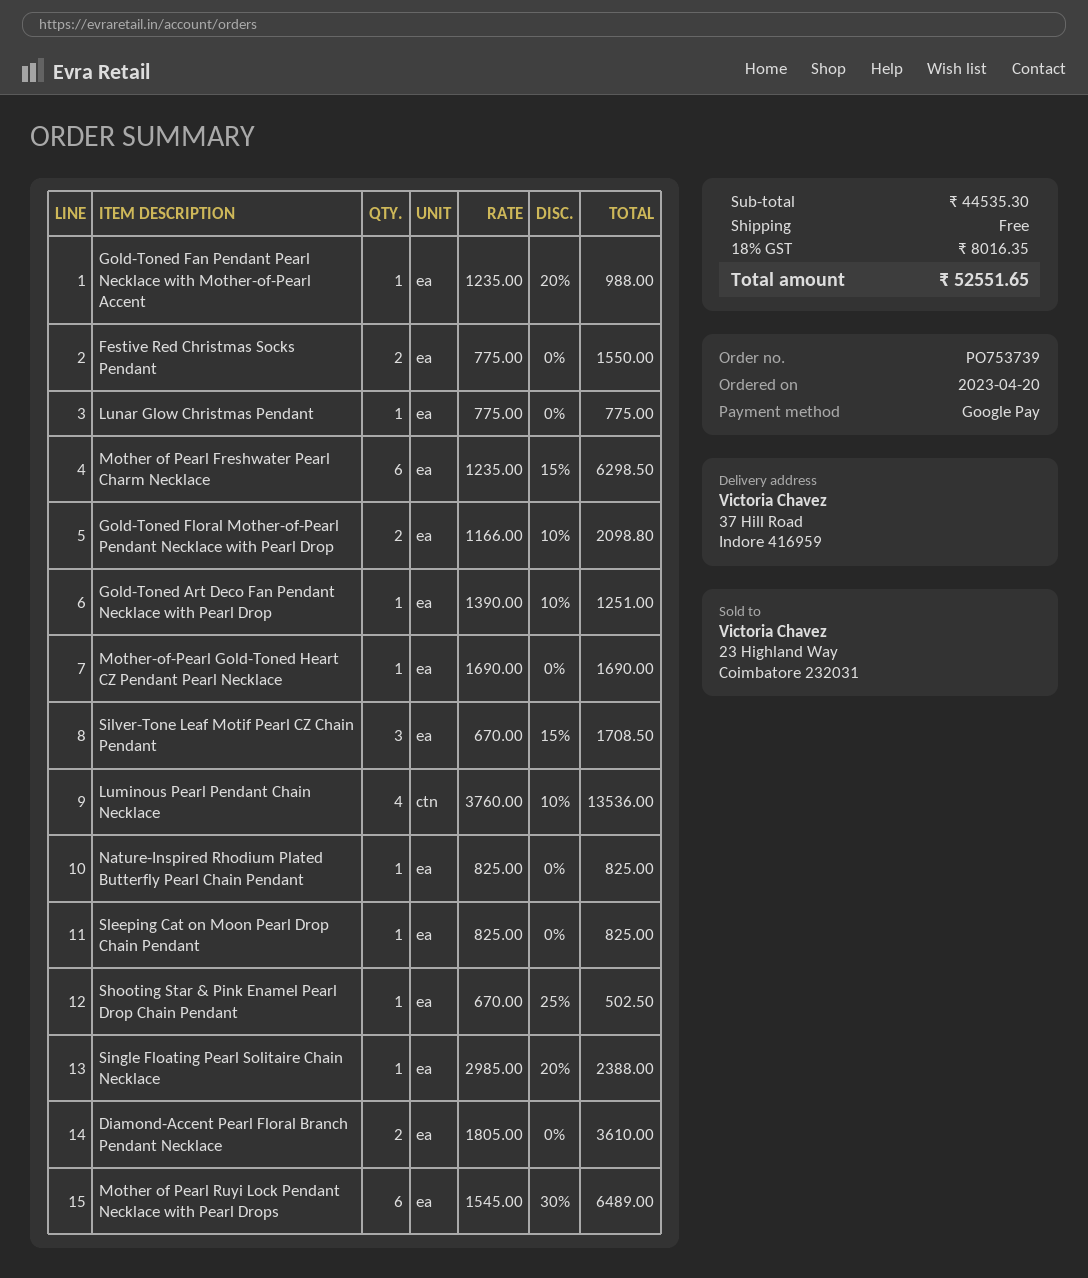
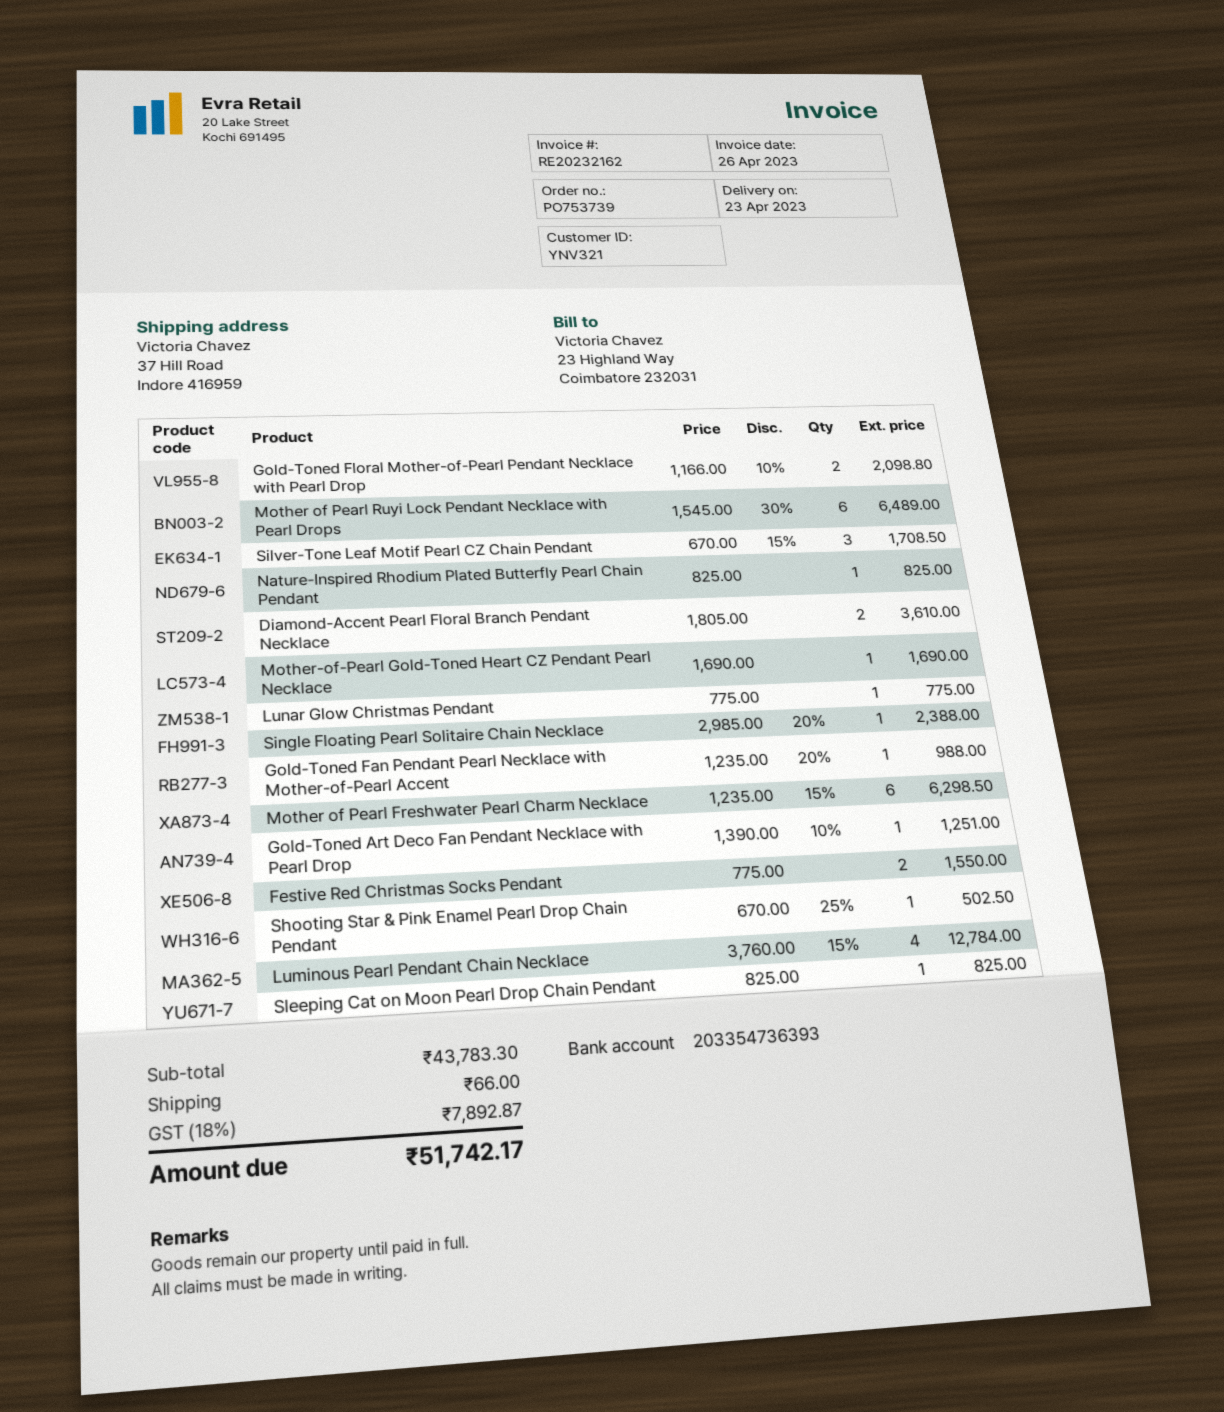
Luminous Pearl Pendant Chain Necklace: 4 x 3760.00 - 10% = 13536.00 -> 4 x 3760.00 - 15% = 12784.00
subtotal: 44535.30 -> 43783.30
shipping: 0.00 -> 66.00
tax: 18% = 8016.35 -> 18% = 7892.87
total: 52551.65 -> 51742.17

